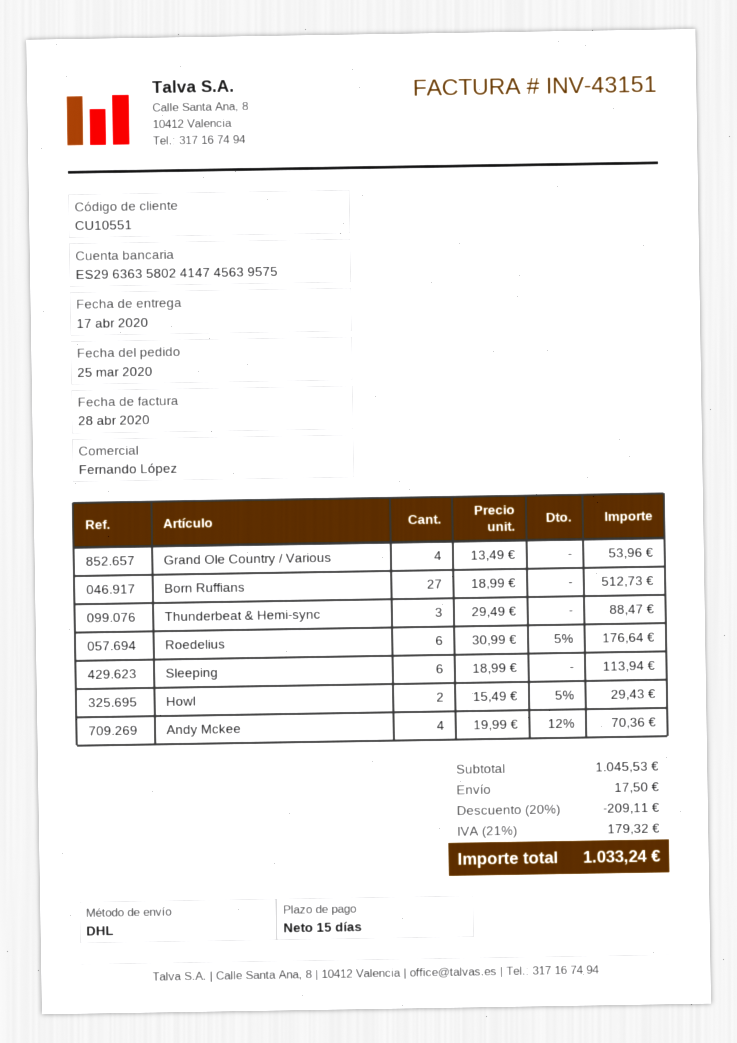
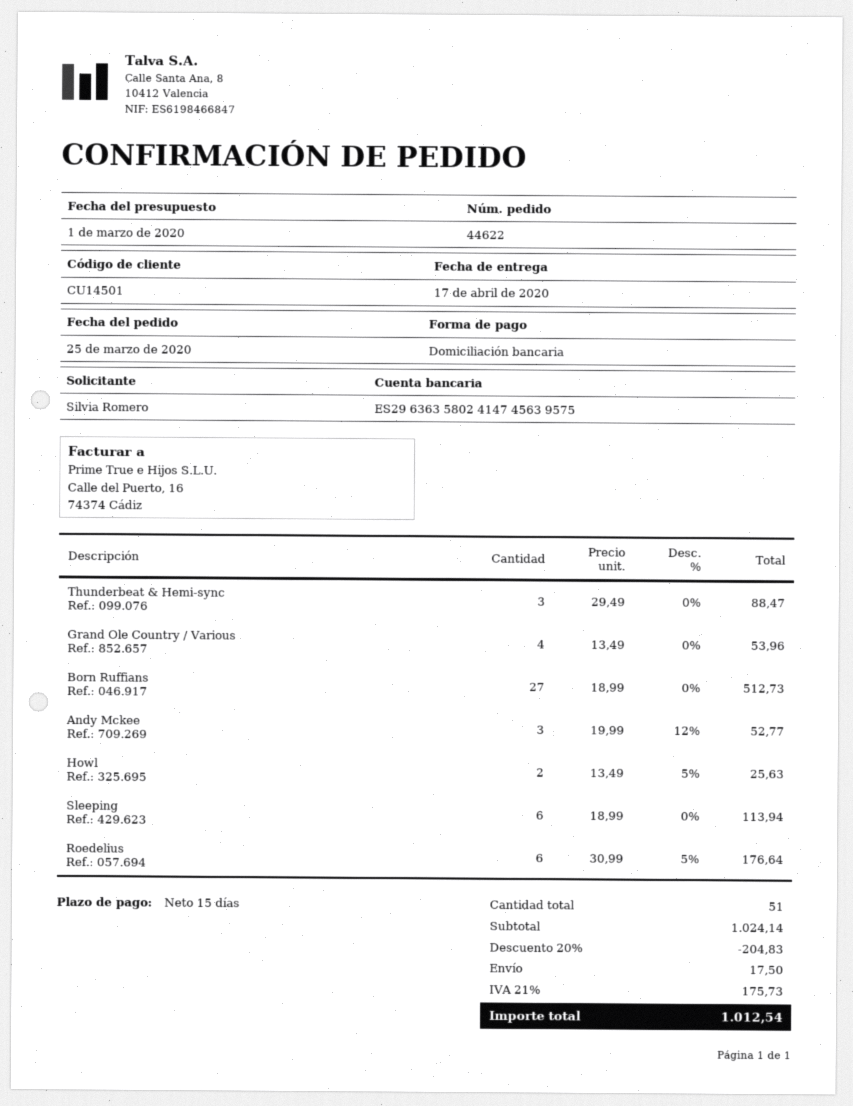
customer number: CU10551 -> CU14501
Howl: 2 x 15.49 - 5% = 29.43 -> 2 x 13.49 - 5% = 25.63
Andy Mckee: 4 x 19.99 - 12% = 70.36 -> 3 x 19.99 - 12% = 52.77
subtotal: 1045.53 -> 1024.14
discount: 20% = 209.11 -> 20% = 204.83
tax: 21% = 179.32 -> 21% = 175.73
total: 1033.24 -> 1012.54

